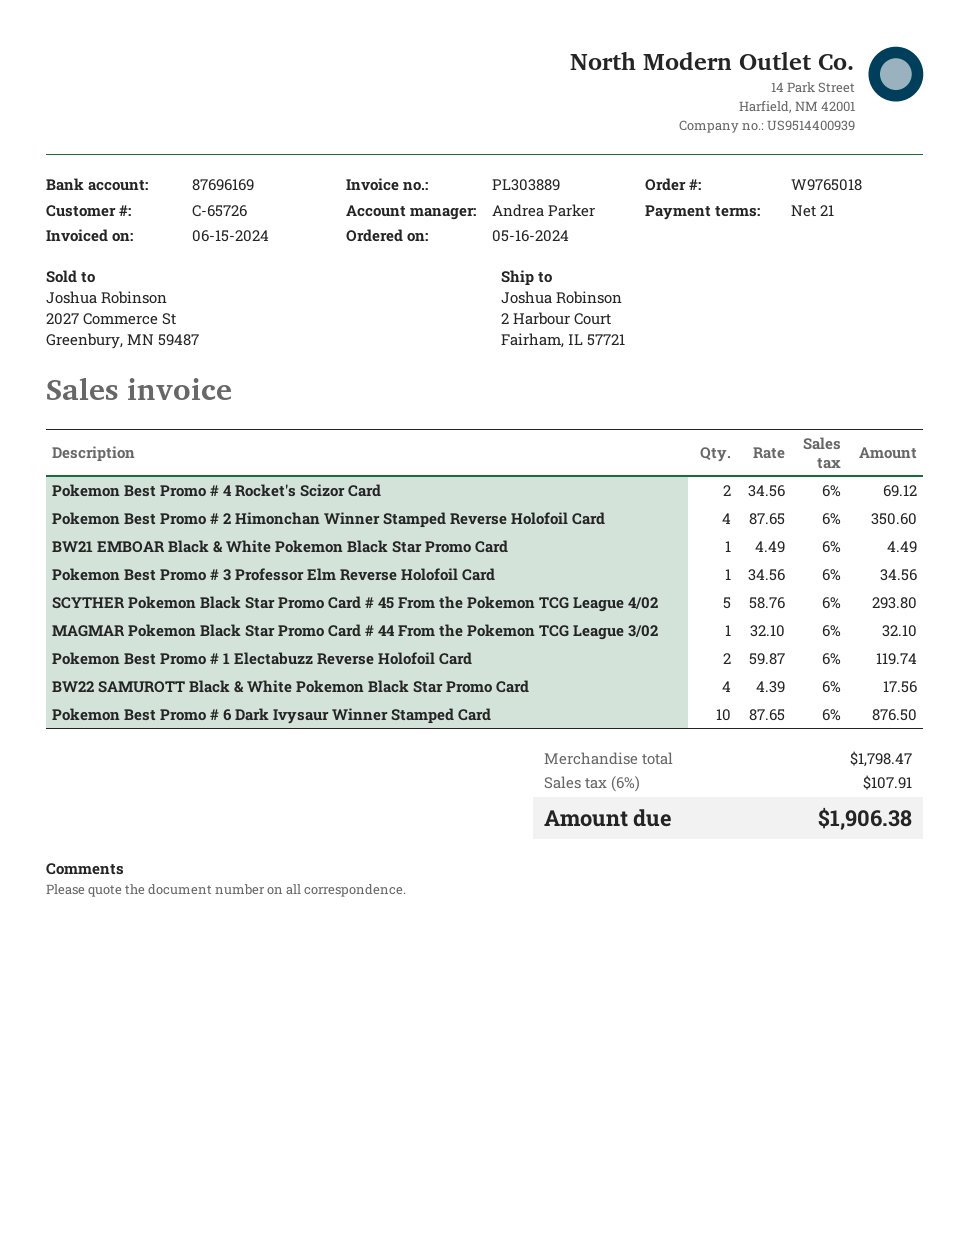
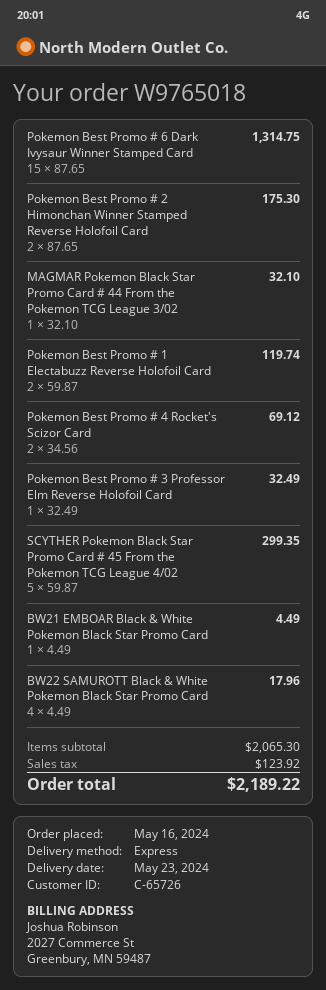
Pokemon Best Promo # 2 Himonchan Winner Stamped Reverse Holofoil Card: 4 x 87.65 = 350.60 -> 2 x 87.65 = 175.30
Pokemon Best Promo # 3 Professor Elm Reverse Holofoil Card: 1 x 34.56 = 34.56 -> 1 x 32.49 = 32.49
SCYTHER Pokemon Black Star Promo Card # 45 From the Pokemon TCG League 4/02: 5 x 58.76 = 293.80 -> 5 x 59.87 = 299.35
BW22 SAMUROTT Black & White Pokemon Black Star Promo Card: 4 x 4.39 = 17.56 -> 4 x 4.49 = 17.96
Pokemon Best Promo # 6 Dark Ivysaur Winner Stamped Card: 10 x 87.65 = 876.50 -> 15 x 87.65 = 1314.75
subtotal: 1798.47 -> 2065.30
tax: 107.91 -> 123.92
total: 1906.38 -> 2189.22

